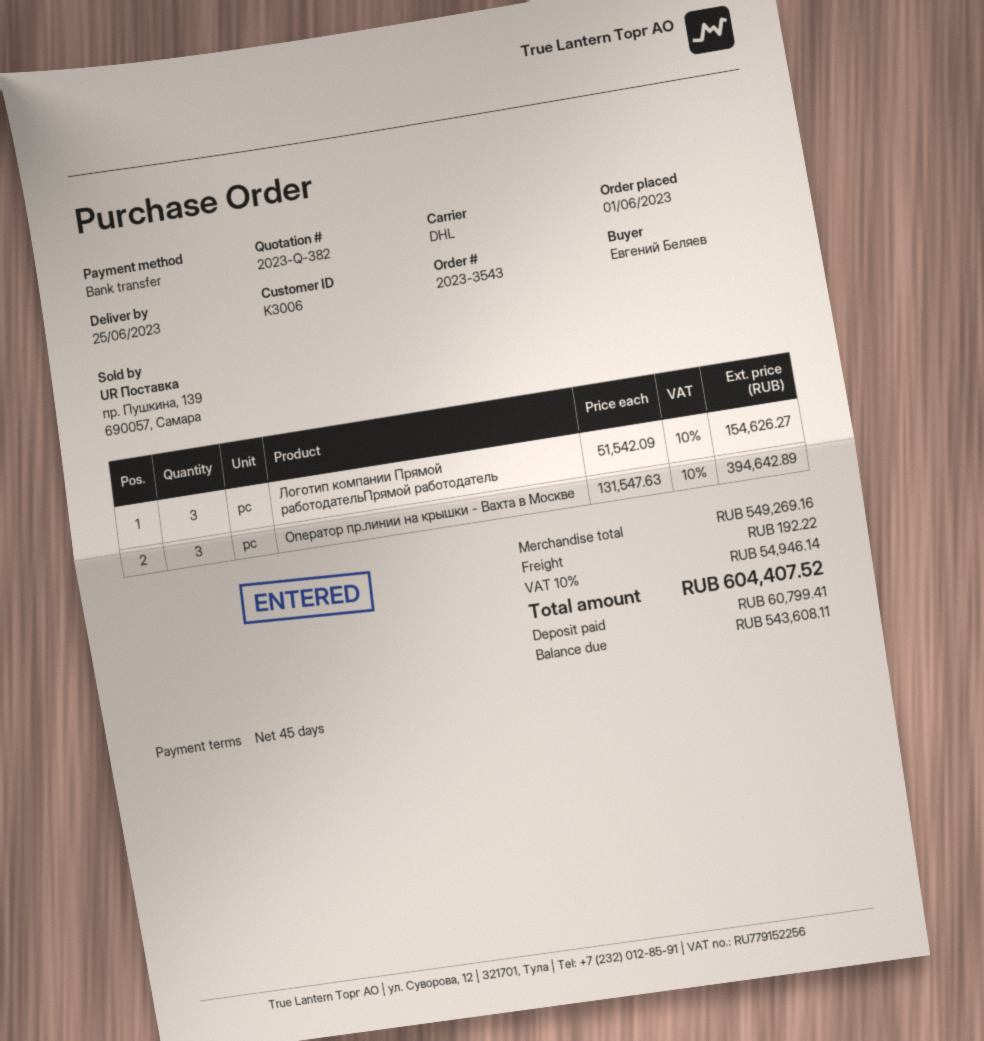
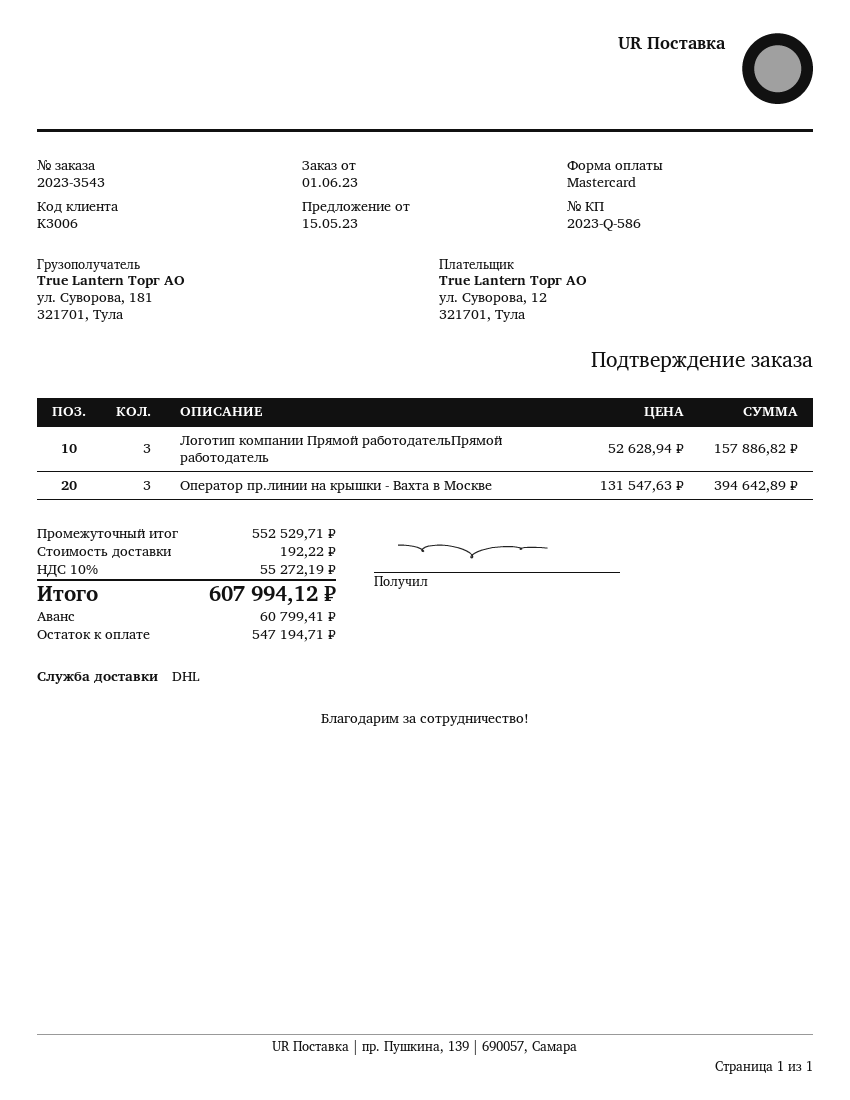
quote number: 2023-Q-382 -> 2023-Q-586
payment method: bank transfer -> Mastercard
Логотип компании Прямой работодательПрямой работодатель: 3 x 51542.09 = 154626.27 -> 3 x 52628.94 = 157886.82
subtotal: 549269.16 -> 552529.71
tax: 10% = 54946.14 -> 10% = 55272.19
total: 604407.52 -> 607994.12
balance: 543608.11 -> 547194.71

